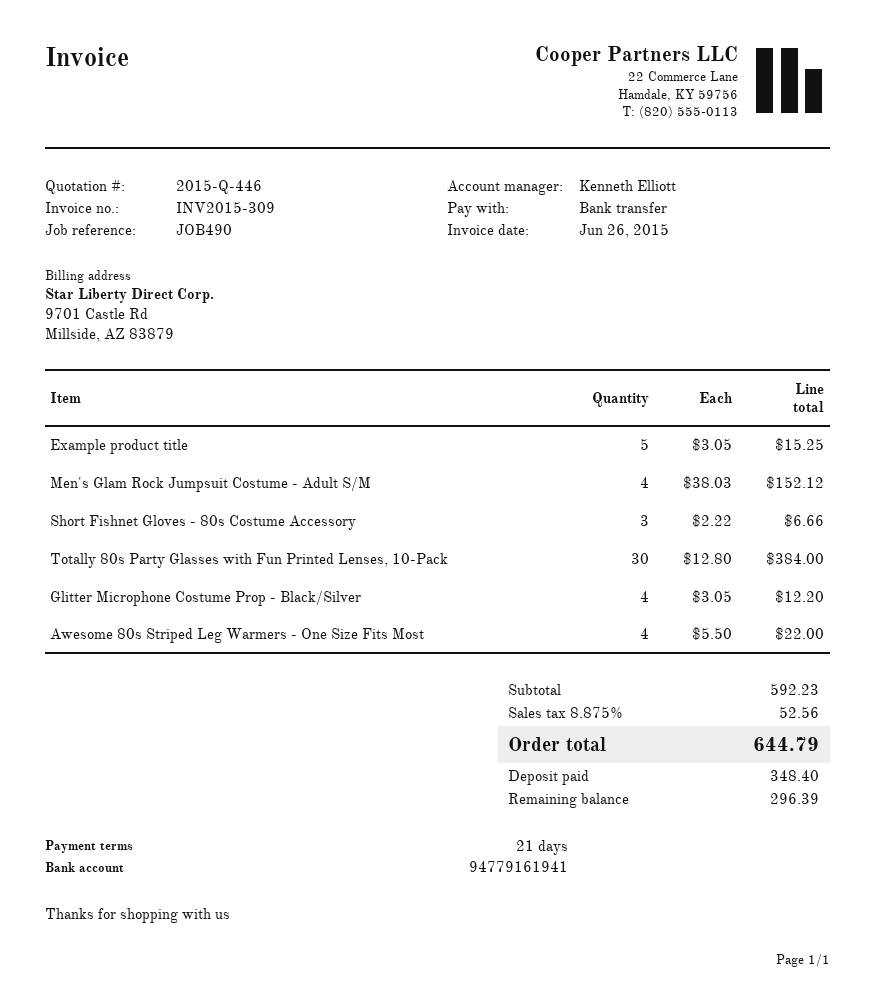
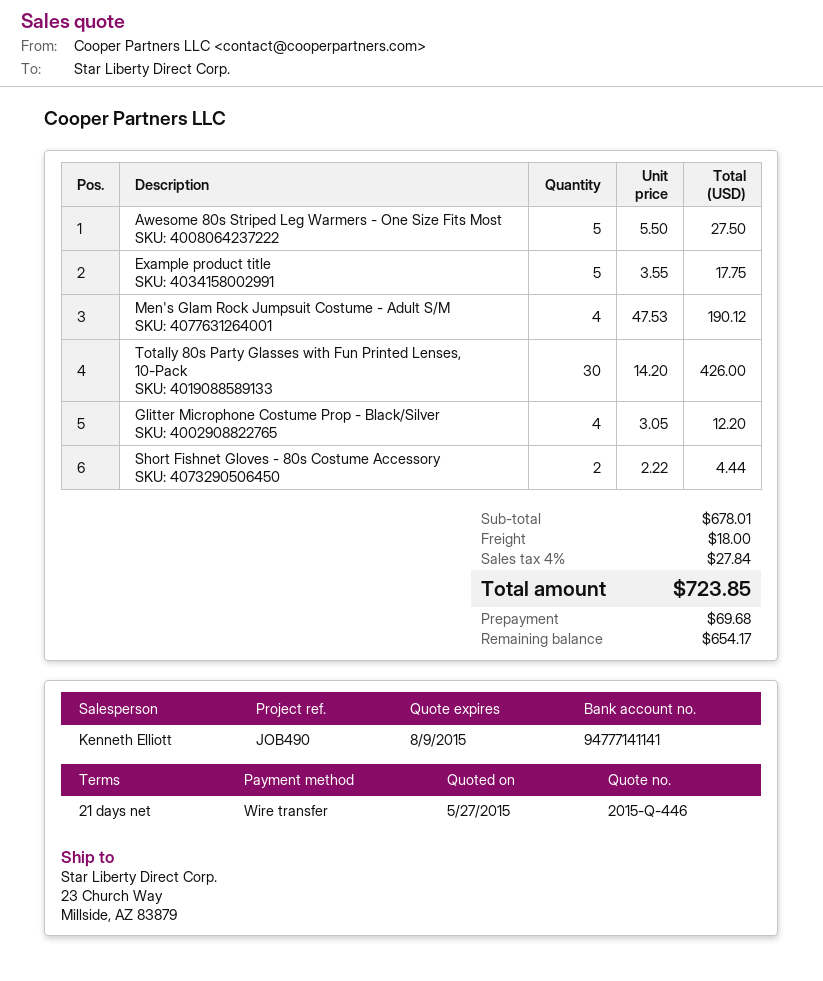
bank account: 94779161941 -> 94777141141
Example product title: 5 x 3.05 = 15.25 -> 5 x 3.55 = 17.75
Men's Glam Rock Jumpsuit Costume - Adult S/M: 4 x 38.03 = 152.12 -> 4 x 47.53 = 190.12
Short Fishnet Gloves - 80s Costume Accessory: 3 x 2.22 = 6.66 -> 2 x 2.22 = 4.44
Totally 80s Party Glasses with Fun Printed Lenses, 10-Pack: 30 x 12.80 = 384.00 -> 30 x 14.20 = 426.00
Awesome 80s Striped Leg Warmers - One Size Fits Most: 4 x 5.50 = 22.00 -> 5 x 5.50 = 27.50
subtotal: 592.23 -> 678.01
shipping: none -> 18.00
tax: 8.875% = 52.56 -> 4% = 27.84
total: 644.79 -> 723.85
deposit: 348.40 -> 69.68
balance: 296.39 -> 654.17

